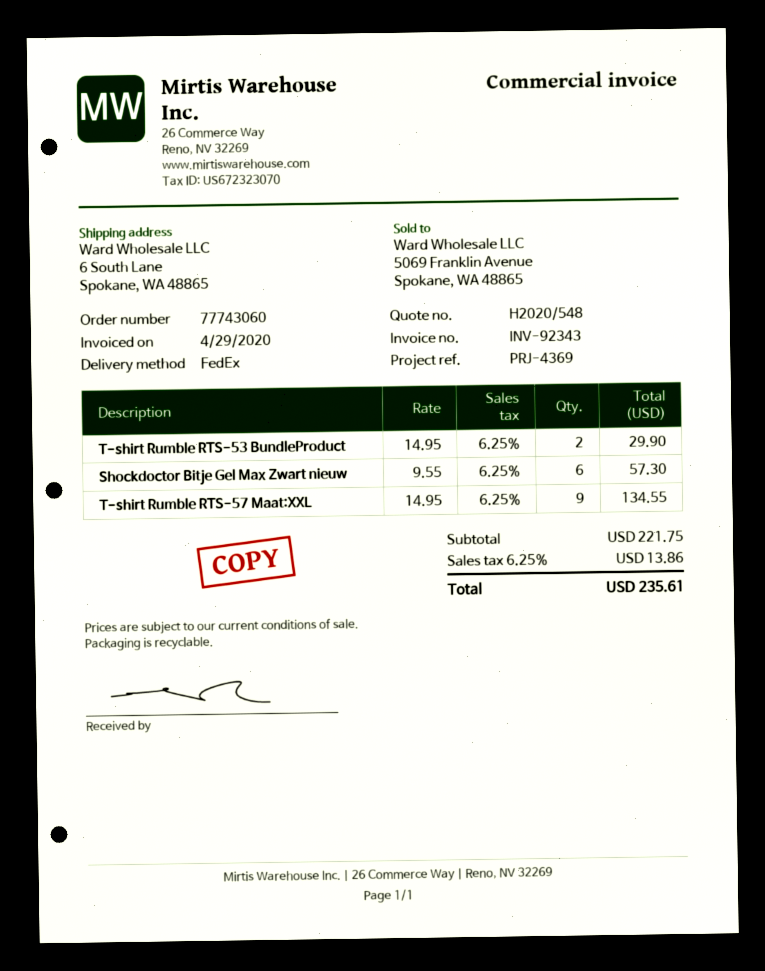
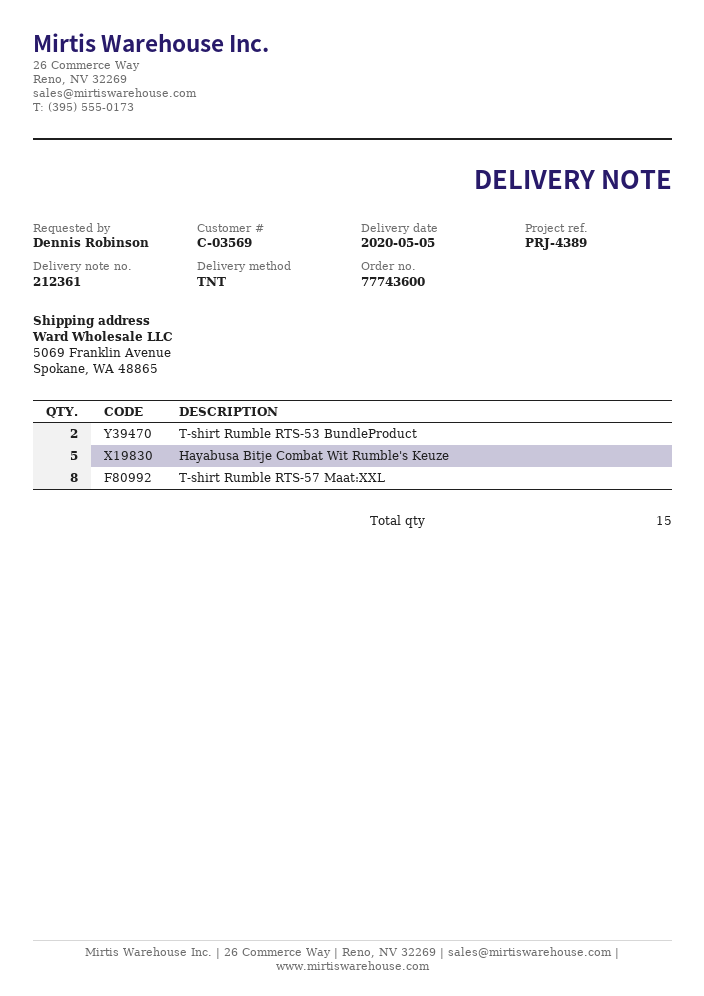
order number: 77743060 -> 77743600
reference: PRJ-4369 -> PRJ-4389
shipping method: FedEx -> TNT
ship to: 6 South Lane, Spokane, WA 48865 -> 5069 Franklin Avenue, Spokane, WA 48865
Shockdoctor Bitje Gel Max Zwart nieuw: 6 -> none
T-shirt Rumble RTS-57 Maat:XXL: 9 -> 8
Hayabusa Bitje Combat Wit Rumble's Keuze: none -> 5

